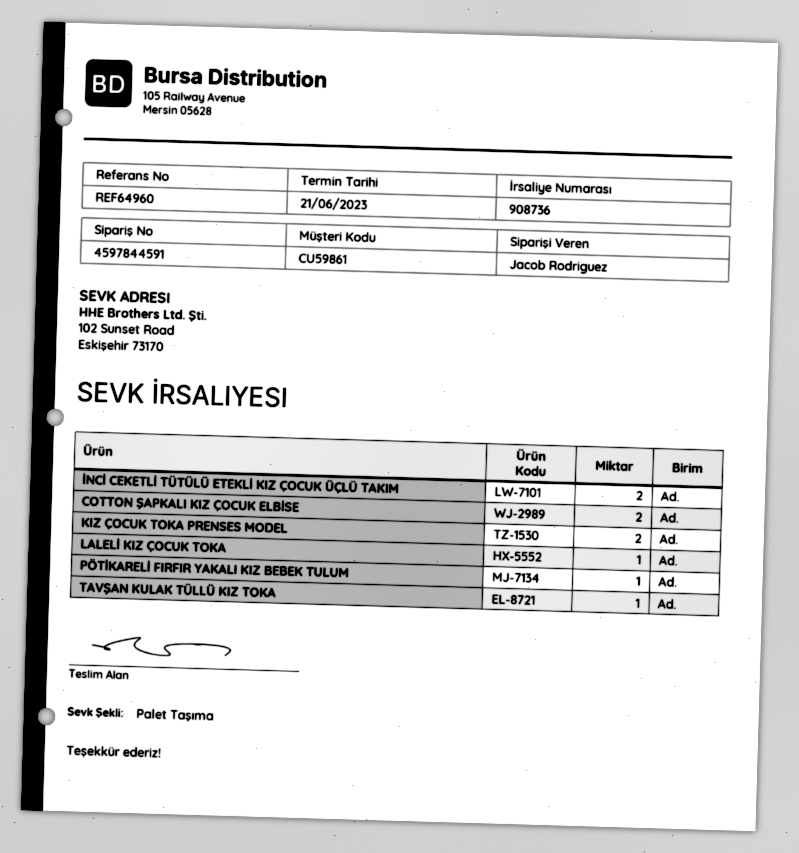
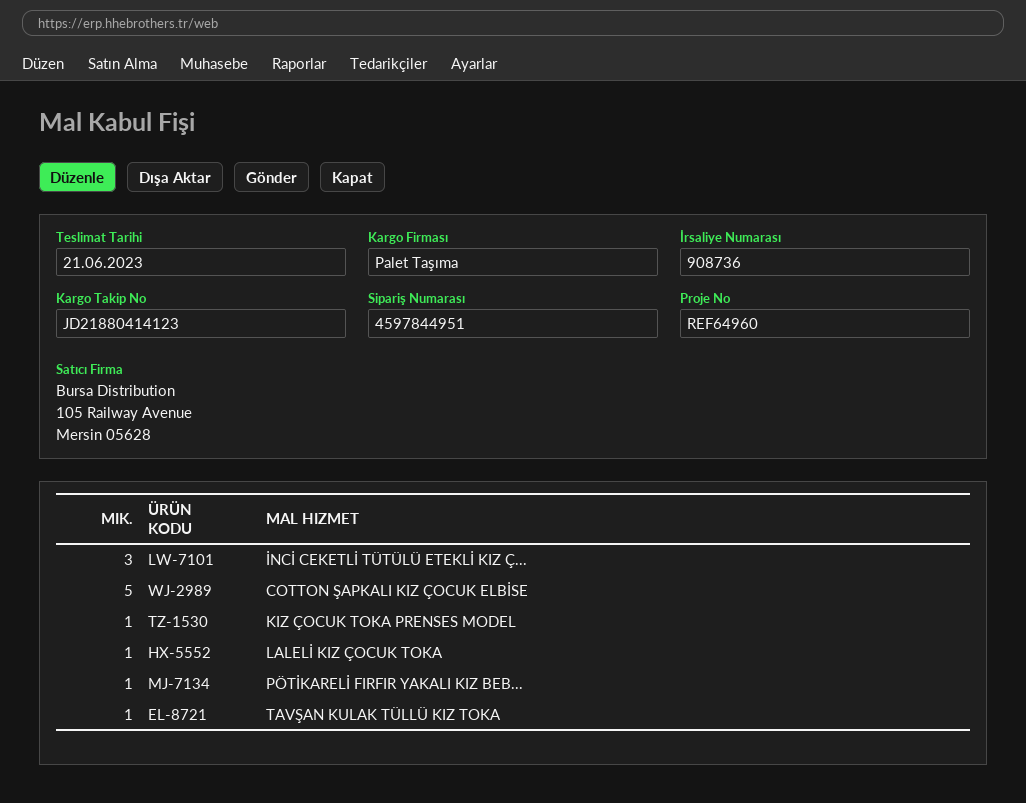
order number: 4597844591 -> 4597844951
İNCİ CEKETLİ TÜTÜLÜ ETEKLİ KIZ ÇOCUK ÜÇLÜ TAKIM: 2 -> 3
COTTON ŞAPKALI KIZ ÇOCUK ELBİSE: 2 -> 5
KIZ ÇOCUK TOKA PRENSES MODEL: 2 -> 1

